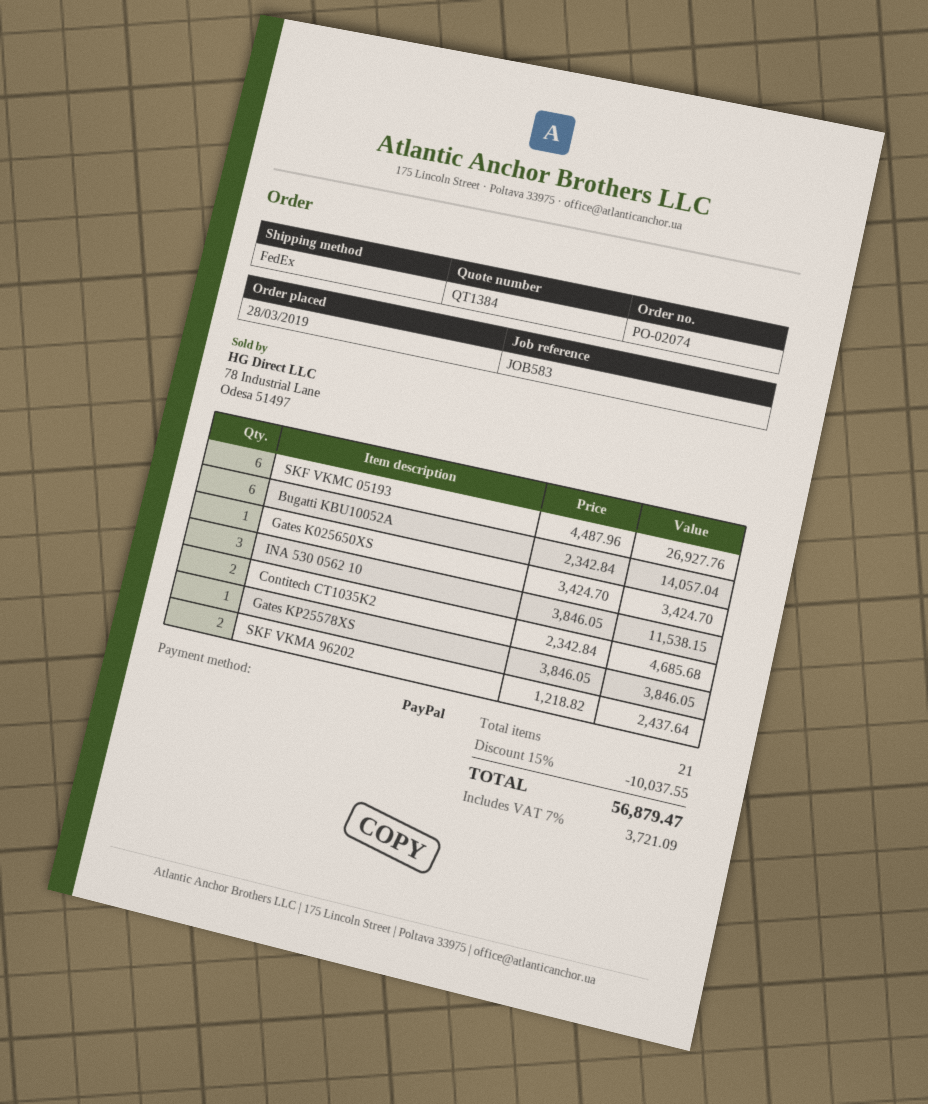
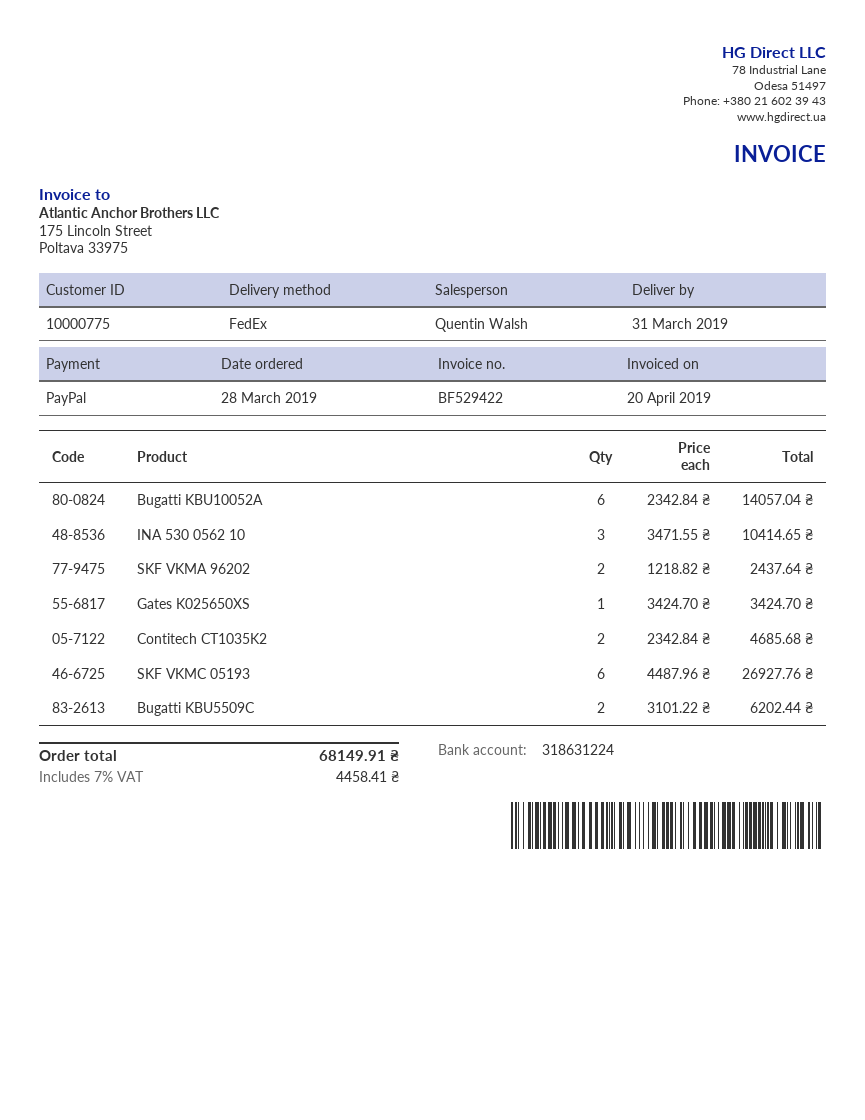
INA 530 0562 10: 3 x 3846.05 = 11538.15 -> 3 x 3471.55 = 10414.65
Gates KP25578XS: 1 x 3846.05 = 3846.05 -> none
Bugatti KBU5509C: none -> 2 x 3101.22 = 6202.44
discount: 15% = 10037.55 -> none
tax: 7% = 3721.09 -> 7% = 4458.41
total: 56879.47 -> 68149.91

